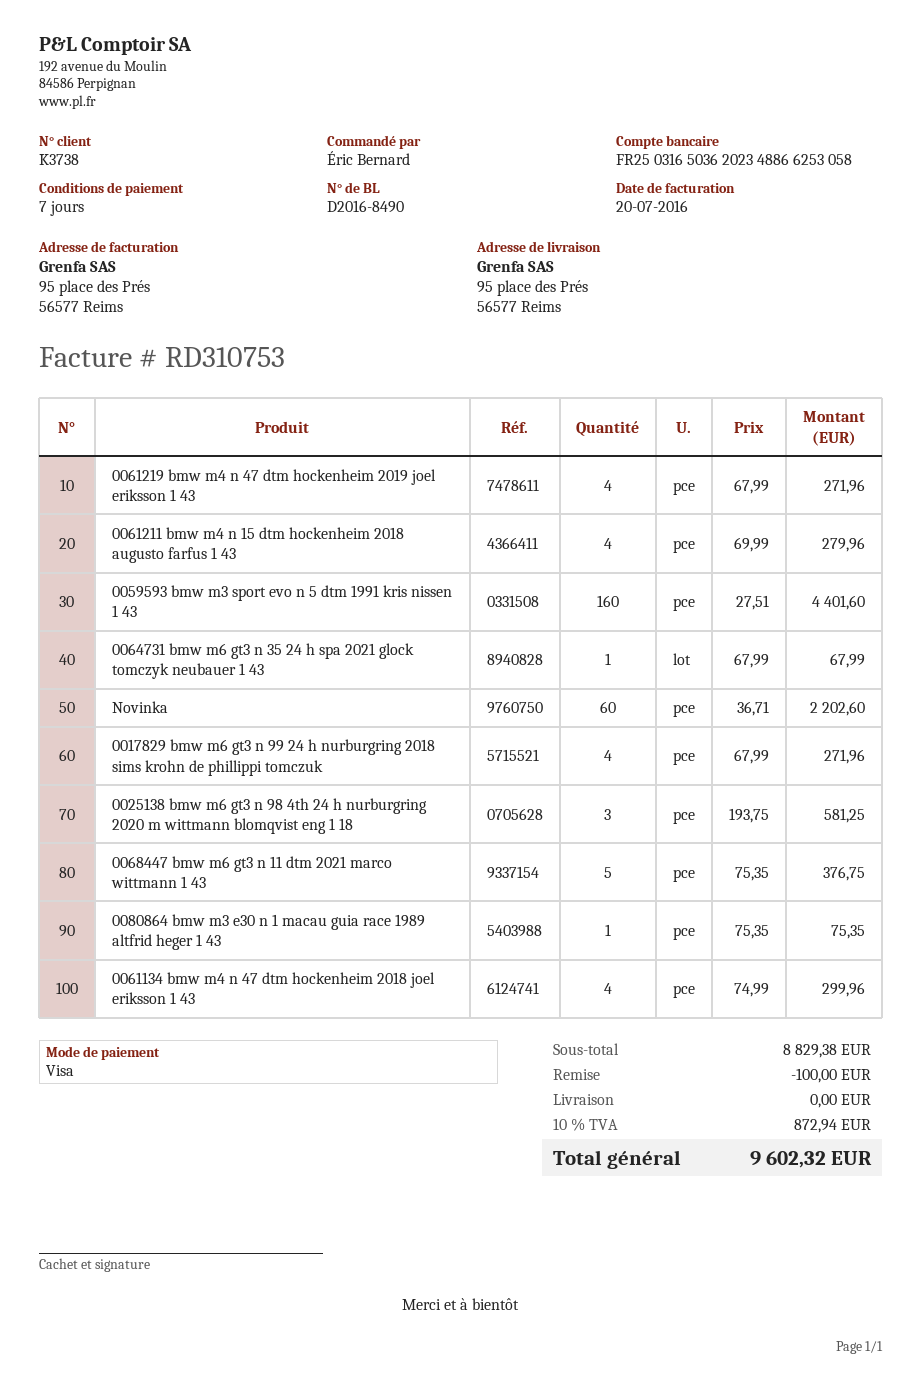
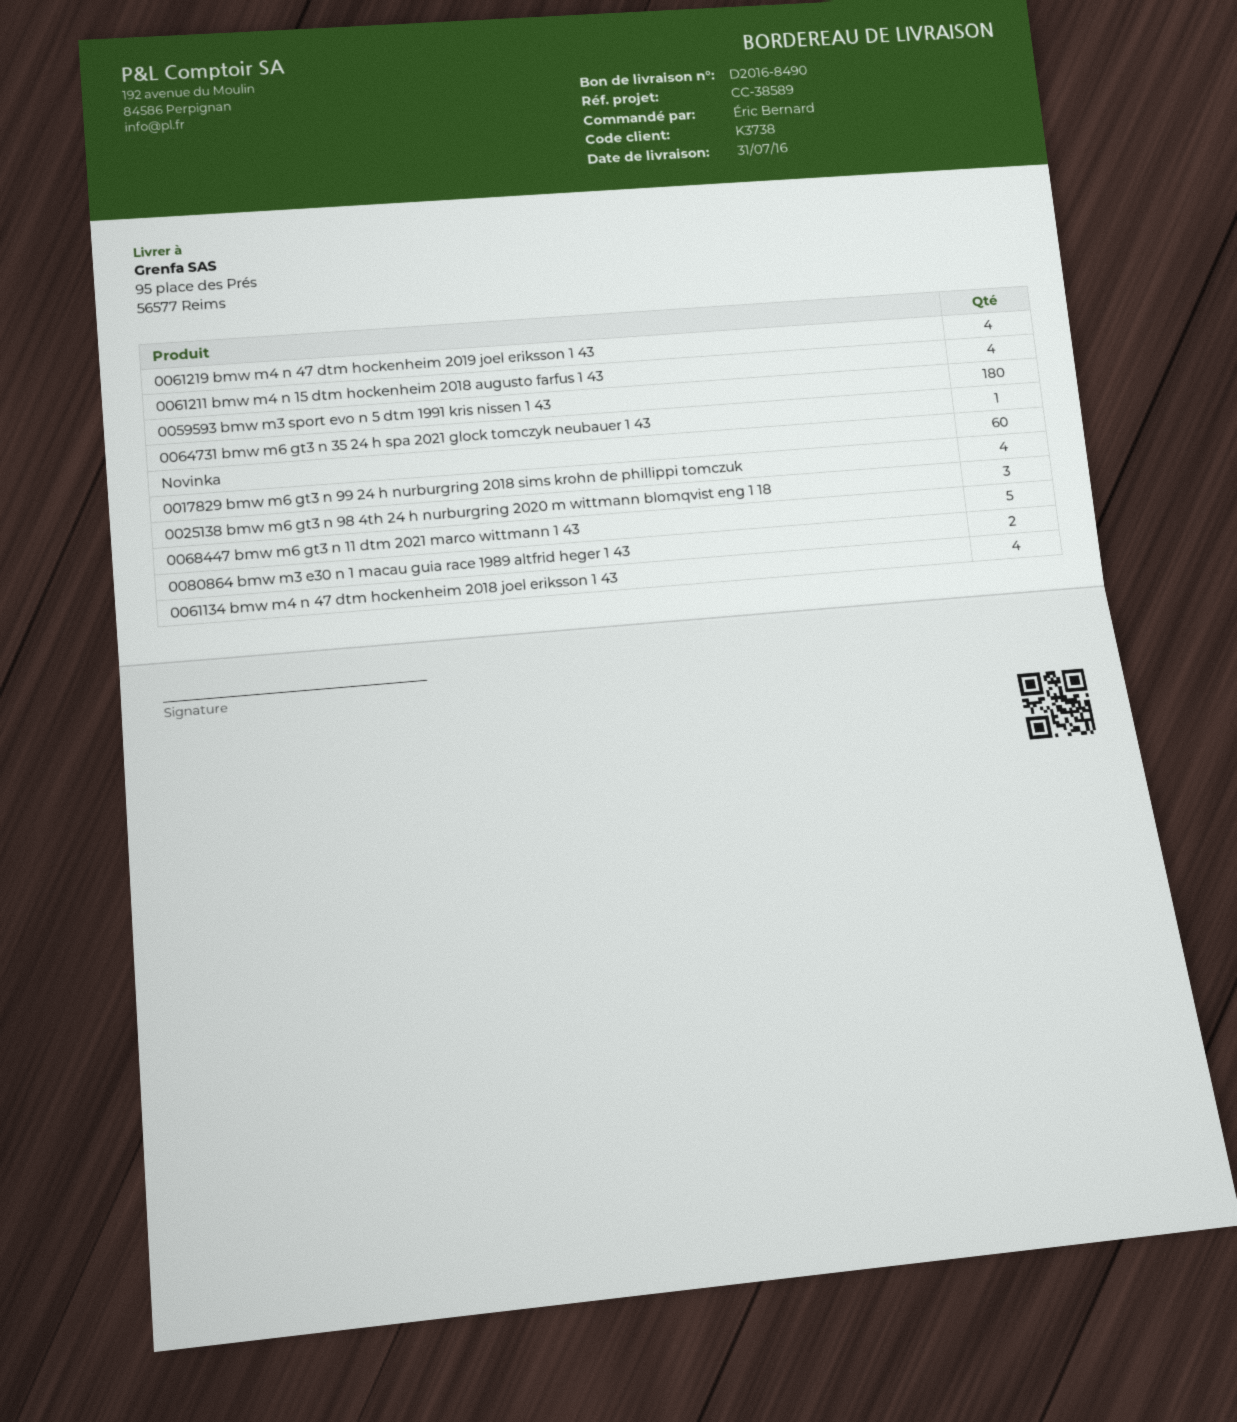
0059593 bmw m3 sport evo n 5 dtm 1991 kris nissen 1 43: 160 -> 180
0080864 bmw m3 e30 n 1 macau guia race 1989 altfrid heger 1 43: 1 -> 2

